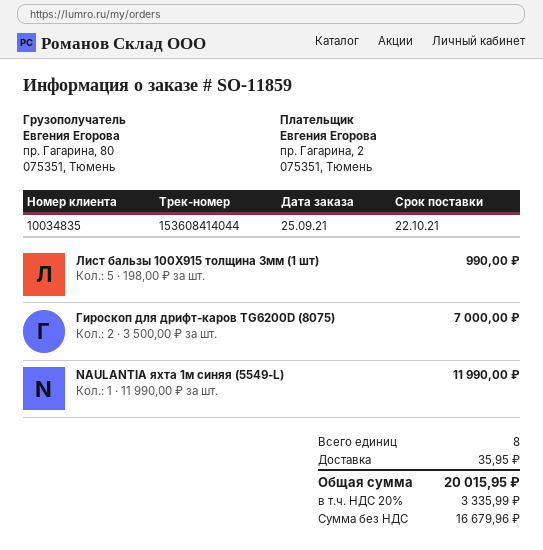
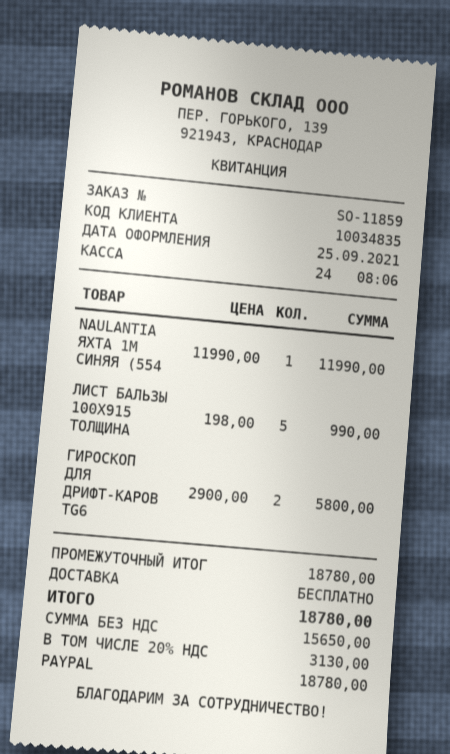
Гироскоп для дрифт-каров TG6200D (8075): 2 x 3500.00 = 7000.00 -> 2 x 2900.00 = 5800.00
shipping: 35.95 -> 0.00
net: 16679.96 -> 15650.00
tax: 20% = 3335.99 -> 20% = 3130.00
total: 20015.95 -> 18780.00

